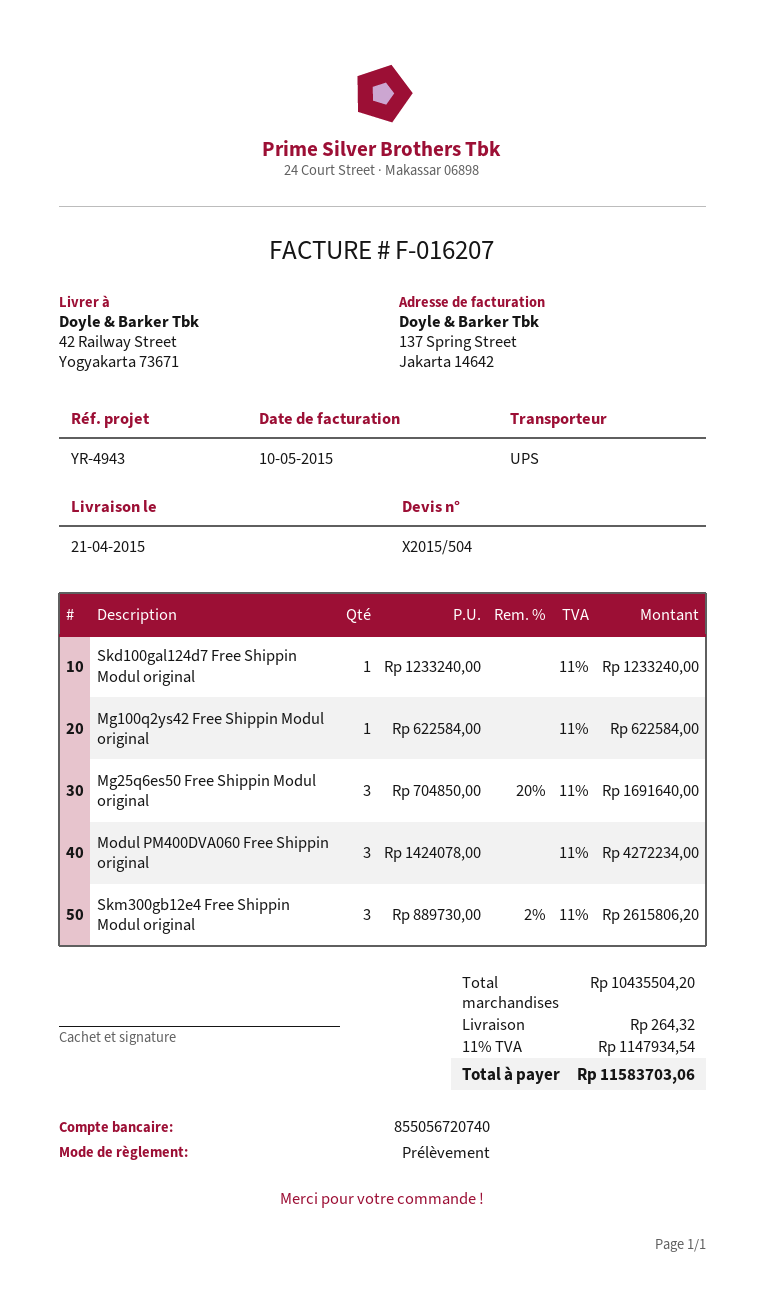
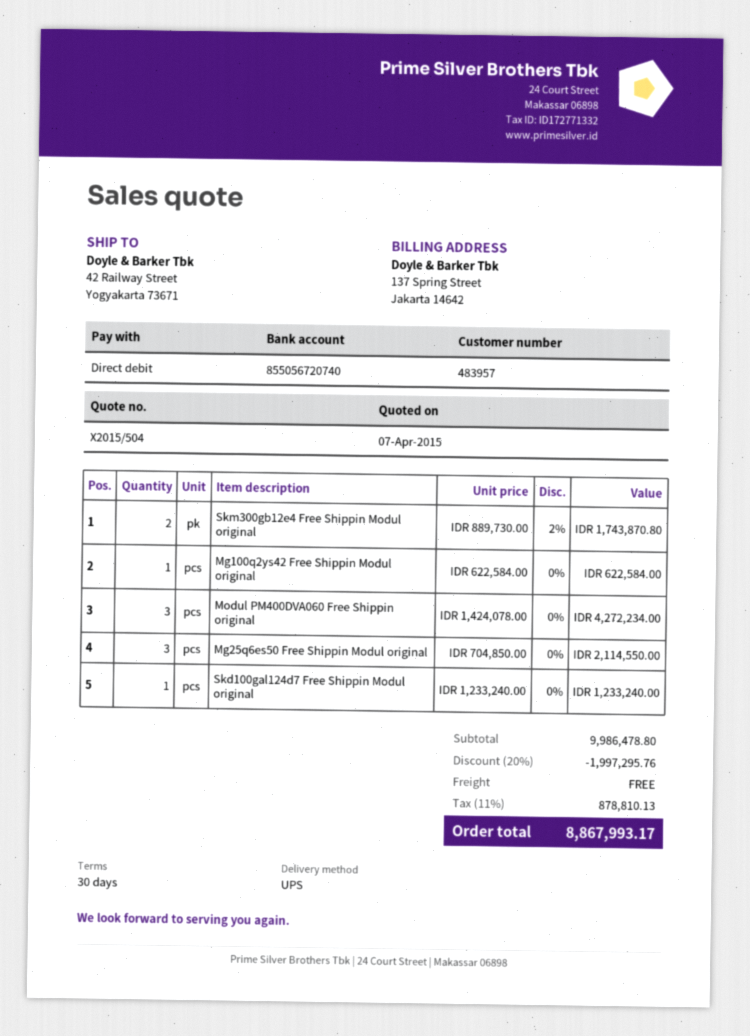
Mg25q6es50 Free Shippin Modul original: 3 x 704850.00 - 20% = 1691640.00 -> 3 x 704850.00 = 2114550.00
Skm300gb12e4 Free Shippin Modul original: 3 x 889730.00 - 2% = 2615806.20 -> 2 x 889730.00 - 2% = 1743870.80
subtotal: 10435504.20 -> 9986478.80
discount: none -> 20% = 1997295.76
shipping: 264.32 -> 0.00
tax: 11% = 1147934.54 -> 11% = 878810.13
total: 11583703.06 -> 8867993.17

